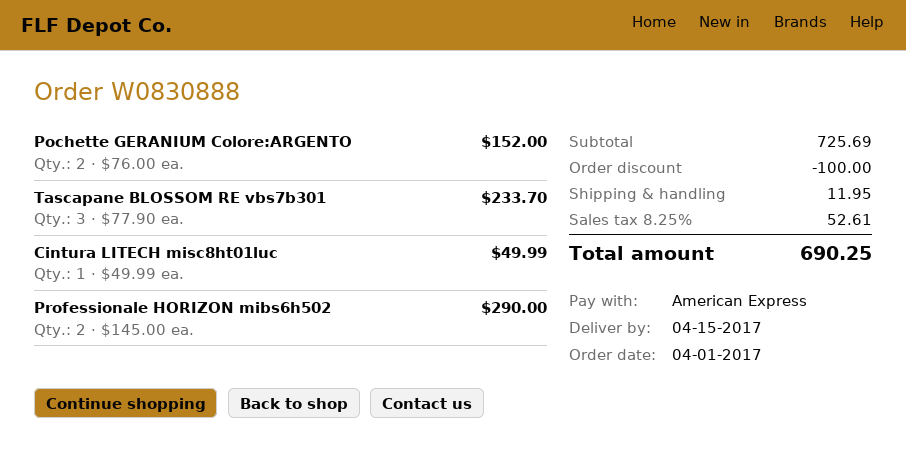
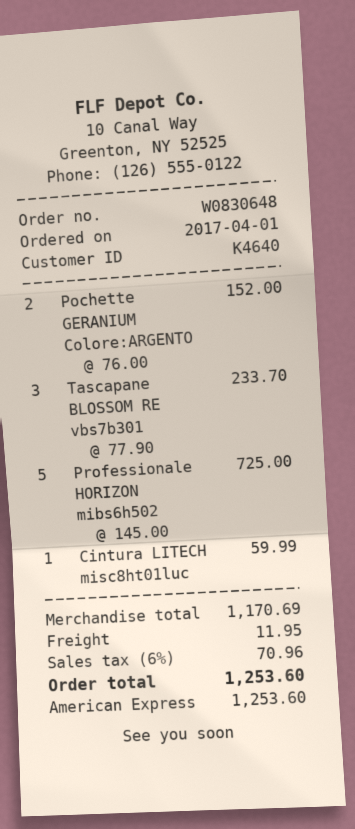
order number: W0830888 -> W0830648
Cintura LITECH misc8ht01luc: 1 x 49.99 = 49.99 -> 1 x 59.99 = 59.99
Professionale HORIZON mibs6h502: 2 x 145.00 = 290.00 -> 5 x 145.00 = 725.00
subtotal: 725.69 -> 1170.69
discount: 100.00 -> none
tax: 8.25% = 52.61 -> 6% = 70.96
total: 690.25 -> 1253.60

